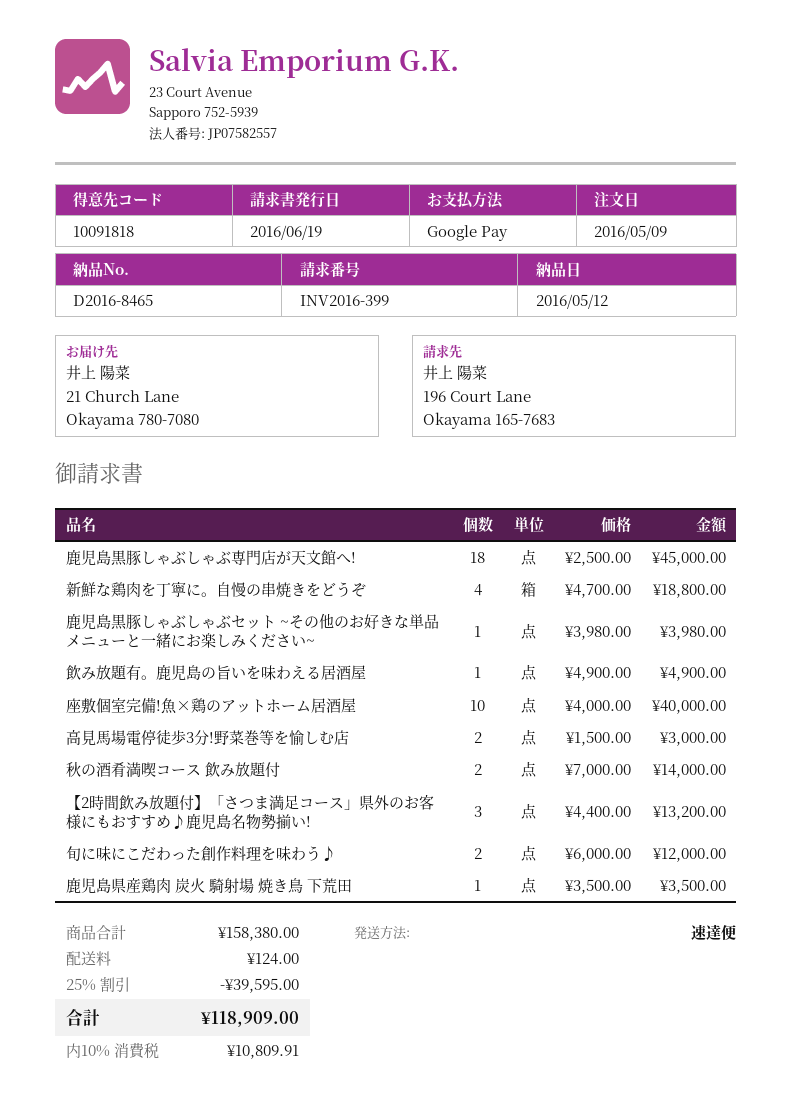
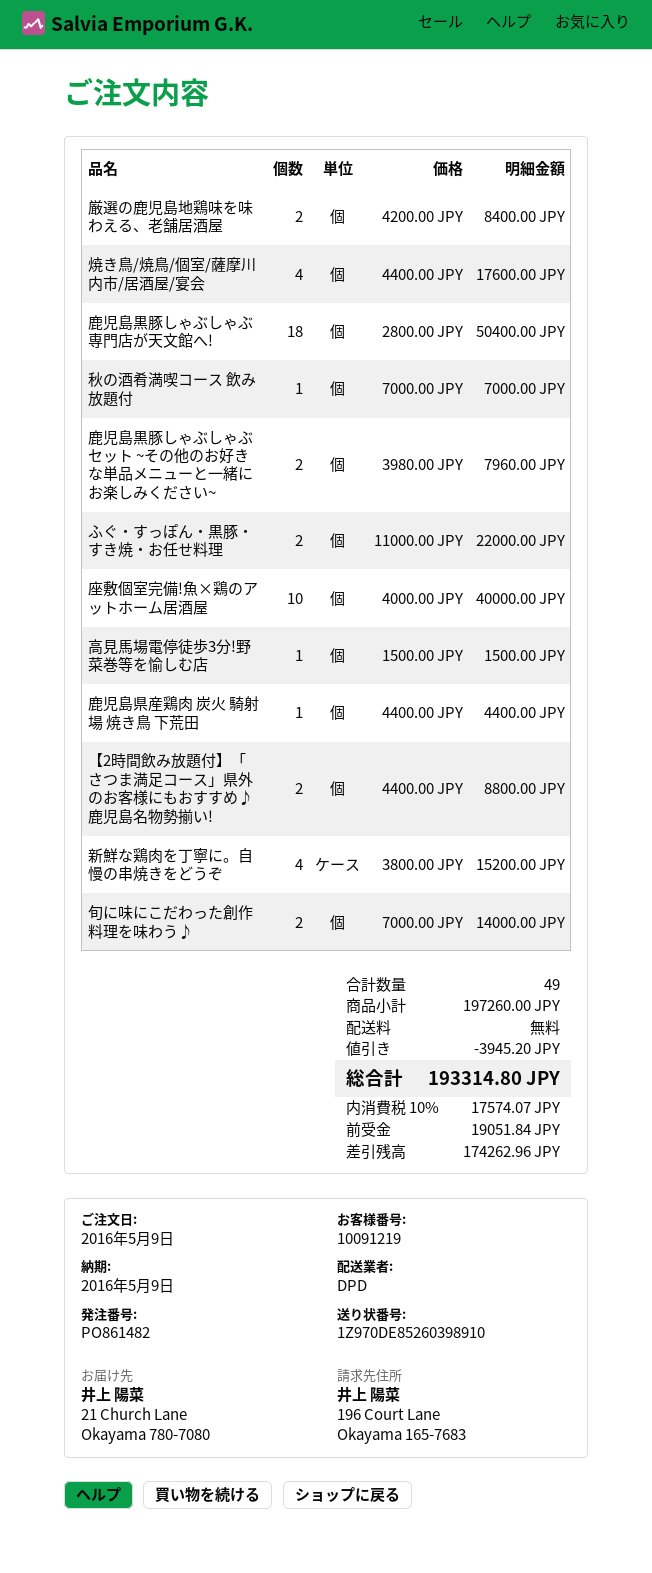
delivery date: 2016-05-12 -> 2016-05-09
customer number: 10091818 -> 10091219
shipping method: express -> DPD
鹿児島黒豚しゃぶしゃぶ専門店が天文館へ!: 18 x 2500.00 = 45000.00 -> 18 x 2800.00 = 50400.00
新鮮な鶏肉を丁寧に。自慢の串焼きをどうぞ: 4 x 4700.00 = 18800.00 -> 4 x 3800.00 = 15200.00
鹿児島黒豚しゃぶしゃぶセット ~その他のお好きな単品メニューと一緒にお楽しみください~: 1 x 3980.00 = 3980.00 -> 2 x 3980.00 = 7960.00
飲み放題有。鹿児島の旨いを味わえる居酒屋: 1 x 4900.00 = 4900.00 -> none
高見馬場電停徒歩3分!野菜巻等を愉しむ店: 2 x 1500.00 = 3000.00 -> 1 x 1500.00 = 1500.00
秋の酒肴満喫コース 飲み放題付: 2 x 7000.00 = 14000.00 -> 1 x 7000.00 = 7000.00
【2時間飲み放題付】「さつま満足コース」県外のお客様にもおすすめ♪鹿児島名物勢揃い!: 3 x 4400.00 = 13200.00 -> 2 x 4400.00 = 8800.00
旬に味にこだわった創作料理を味わう♪: 2 x 6000.00 = 12000.00 -> 2 x 7000.00 = 14000.00
鹿児島県産鶏肉 炭火 騎射場 焼き鳥 下荒田: 1 x 3500.00 = 3500.00 -> 1 x 4400.00 = 4400.00
厳選の鹿児島地鶏味を味わえる、老舗居酒屋: none -> 2 x 4200.00 = 8400.00
焼き鳥/焼鳥/個室/薩摩川内市/居酒屋/宴会: none -> 4 x 4400.00 = 17600.00
ふぐ・すっぽん・黒豚・すき焼・お任せ料理: none -> 2 x 11000.00 = 22000.00
subtotal: 158380.00 -> 197260.00
discount: 39595.00 -> 3945.20
shipping: 124.00 -> 0.00
tax: 10% = 10809.91 -> 10% = 17574.07
total: 118909.00 -> 193314.80

